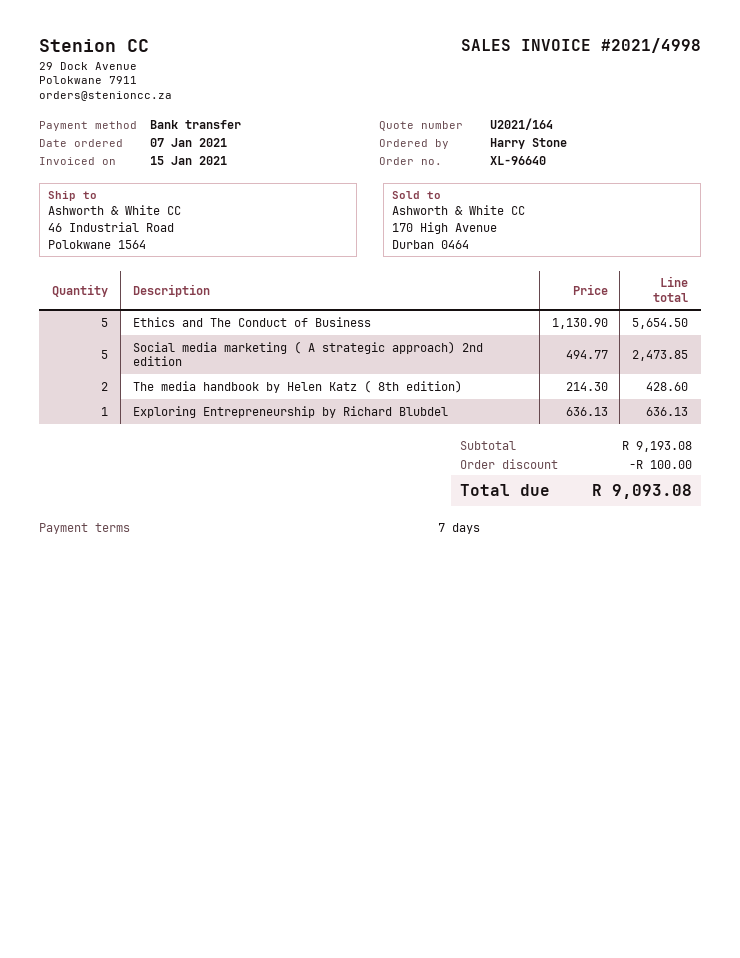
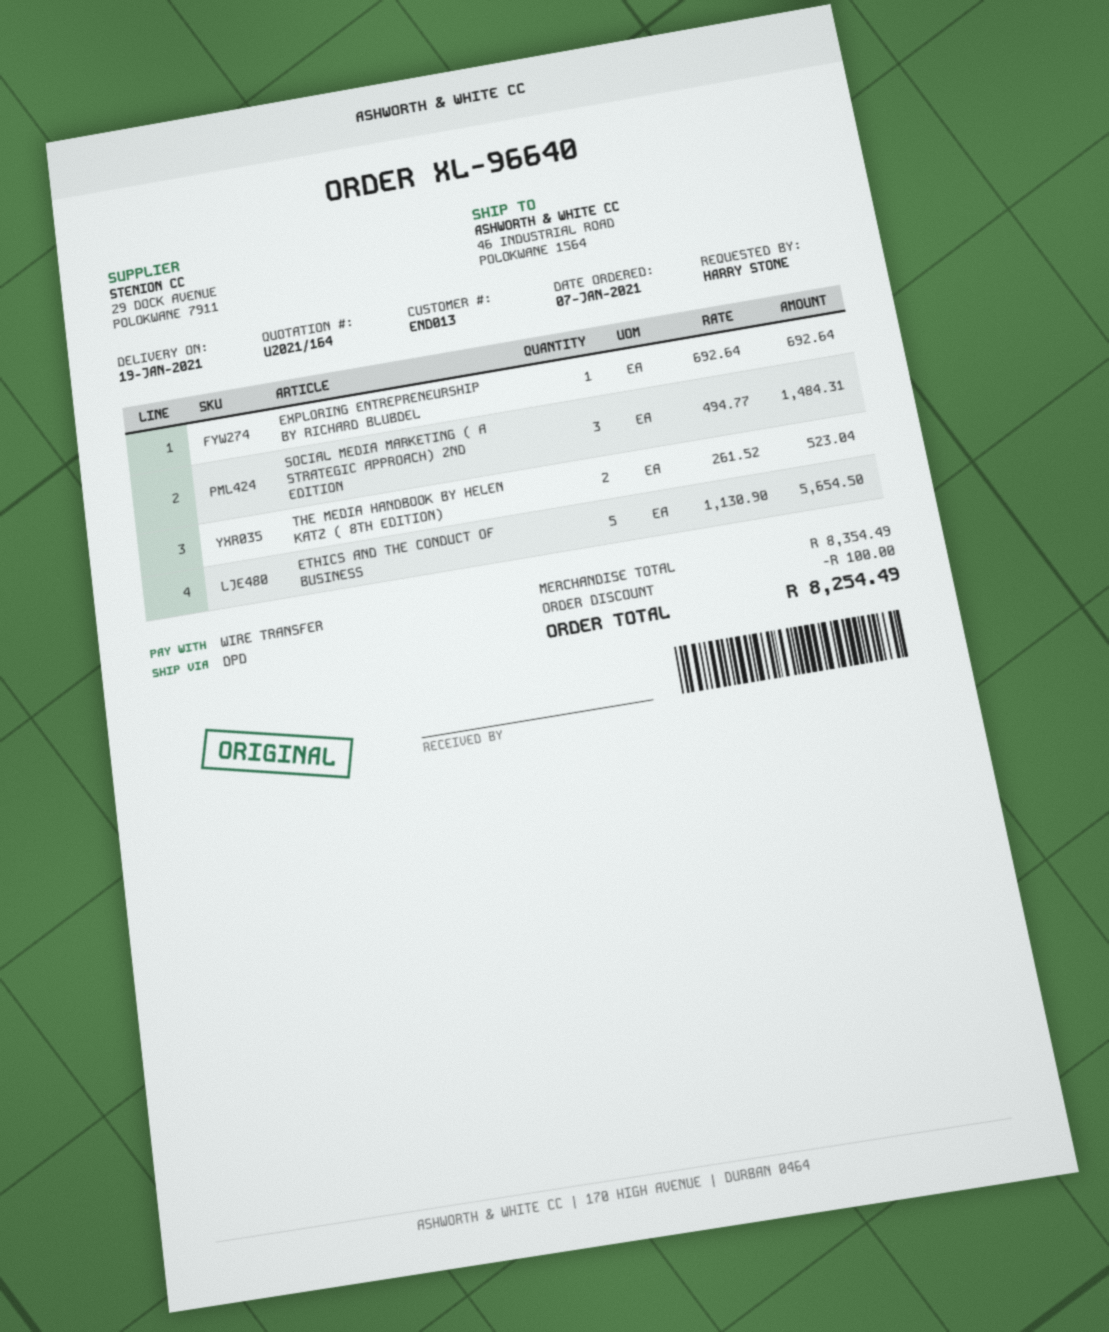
Social media marketing ( A strategic approach) 2nd edition: 5 x 494.77 = 2473.85 -> 3 x 494.77 = 1484.31
The media handbook by Helen Katz ( 8th edition): 2 x 214.30 = 428.60 -> 2 x 261.52 = 523.04
Exploring Entrepreneurship by Richard Blubdel: 1 x 636.13 = 636.13 -> 1 x 692.64 = 692.64
subtotal: 9193.08 -> 8354.49
total: 9093.08 -> 8254.49

